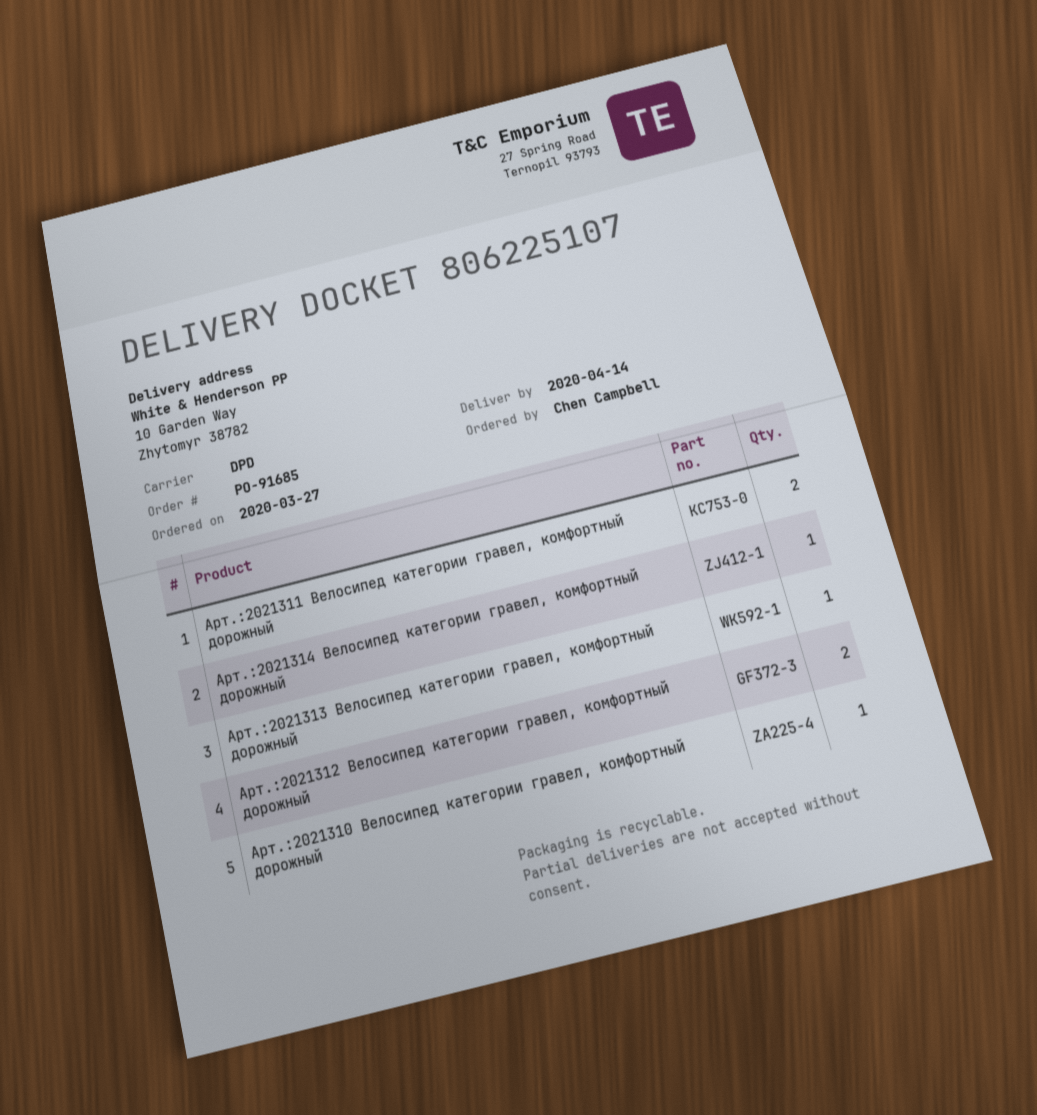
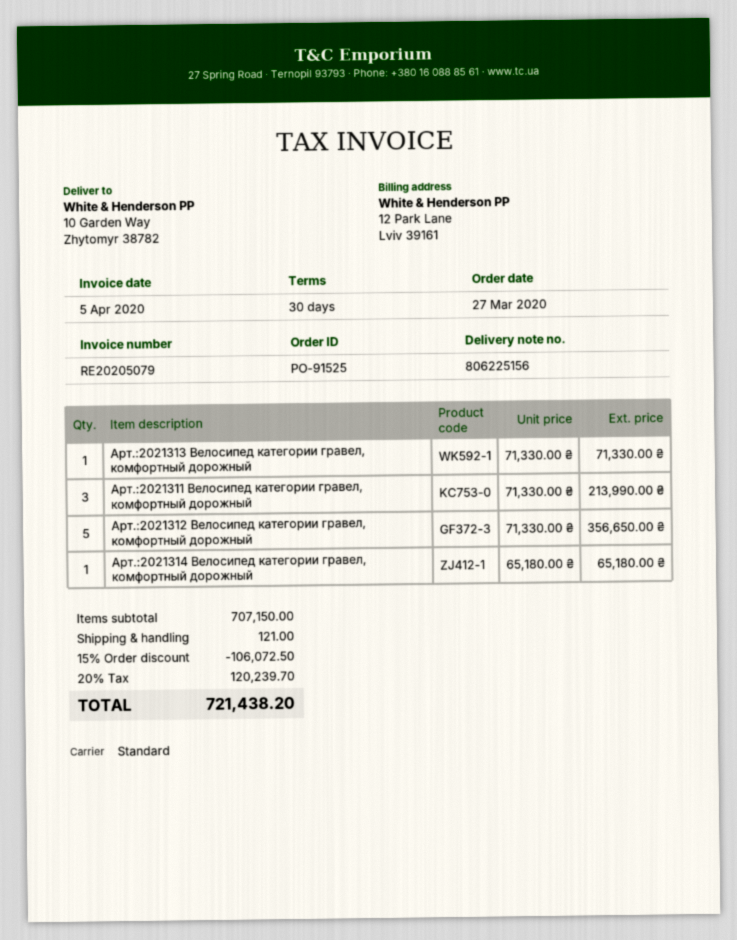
order number: PO-91685 -> PO-91525
delivery note number: 806225107 -> 806225156
shipping method: DPD -> standard
Арт.:2021311 Велосипед категории гравел, комфортный дорожный: 2 -> 3
Арт.:2021312 Велосипед категории гравел, комфортный дорожный: 2 -> 5
Арт.:2021310 Велосипед категории гравел, комфортный дорожный: 1 -> none

